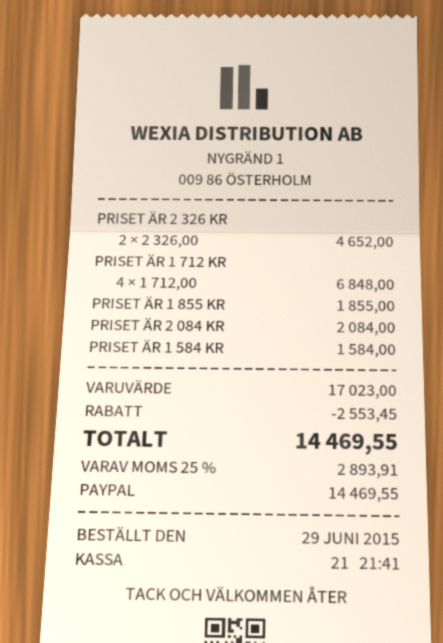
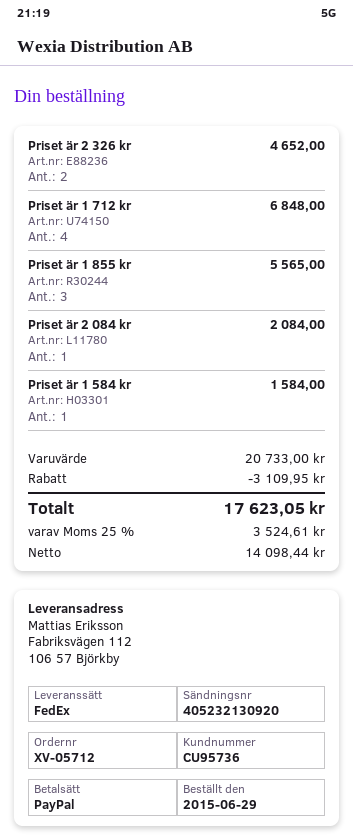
PRISET ÄR 1 855 KR: 1 for 1855.00 -> 3 for 5565.00
subtotal: 17023.00 -> 20733.00
discount: 2553.45 -> 3109.95
tax: 25% = 2893.91 -> 25% = 3524.61
total: 14469.55 -> 17623.05

